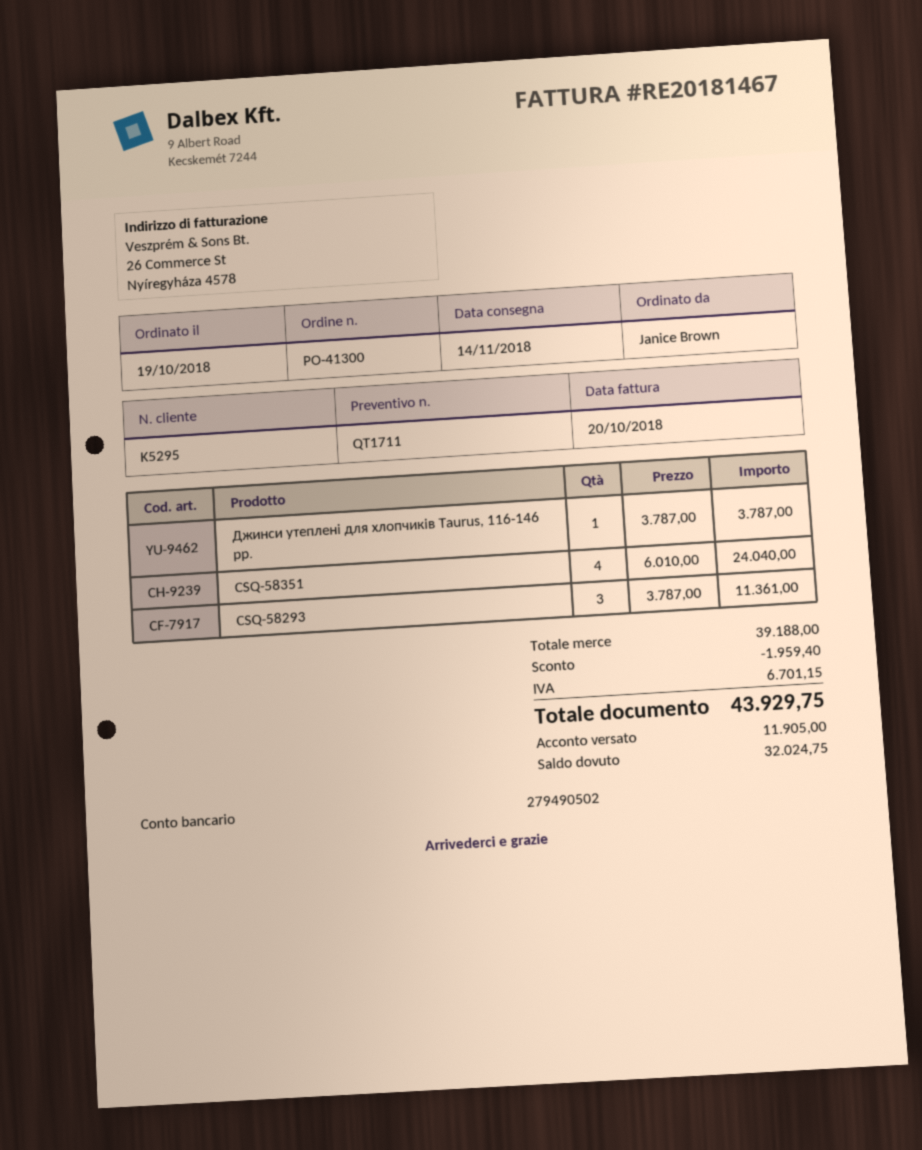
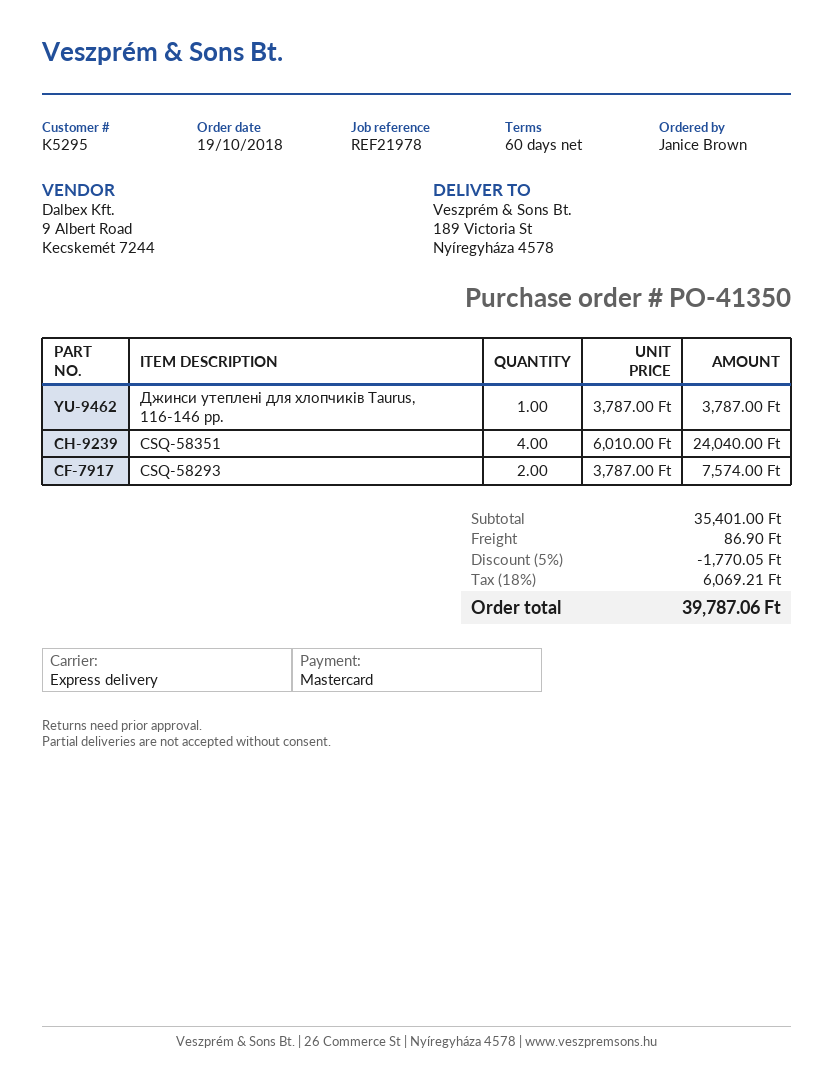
order number: PO-41300 -> PO-41350
CSQ-58293: 3 x 3787.00 = 11361.00 -> 2 x 3787.00 = 7574.00
subtotal: 39188.00 -> 35401.00
discount: 1959.40 -> 1770.05
shipping: none -> 86.90
tax: 6701.15 -> 6069.21
total: 43929.75 -> 39787.06

